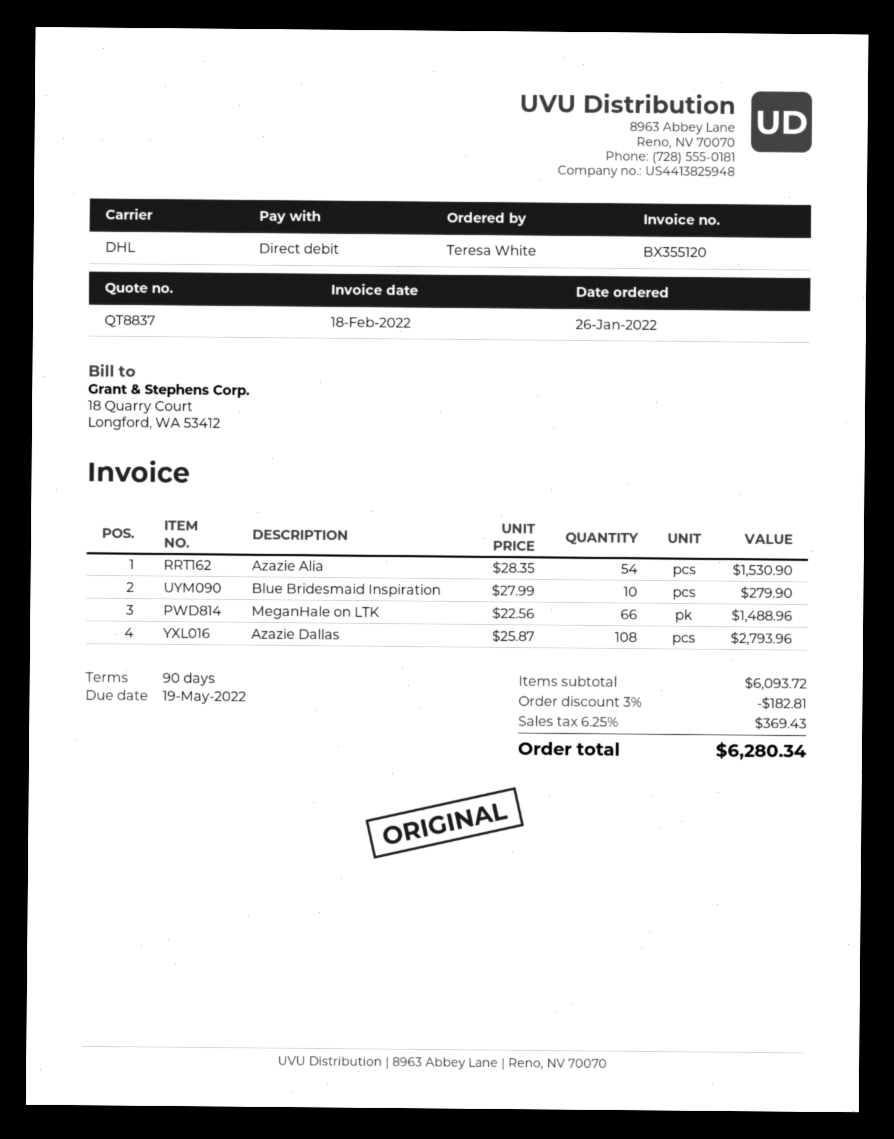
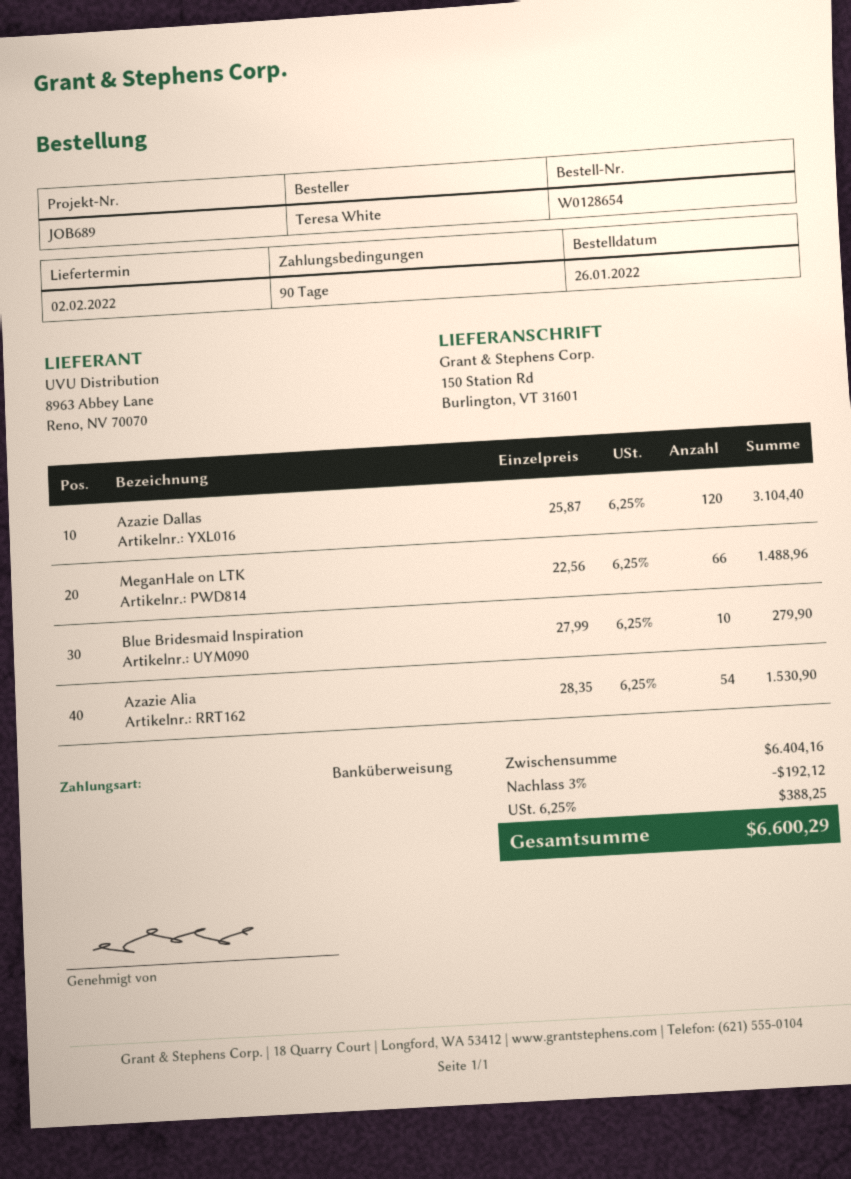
payment method: direct debit -> bank transfer
Azazie Dallas: 108 x 25.87 = 2793.96 -> 120 x 25.87 = 3104.40
subtotal: 6093.72 -> 6404.16
discount: 3% = 182.81 -> 3% = 192.12
tax: 6.25% = 369.43 -> 6.25% = 388.25
total: 6280.34 -> 6600.29

